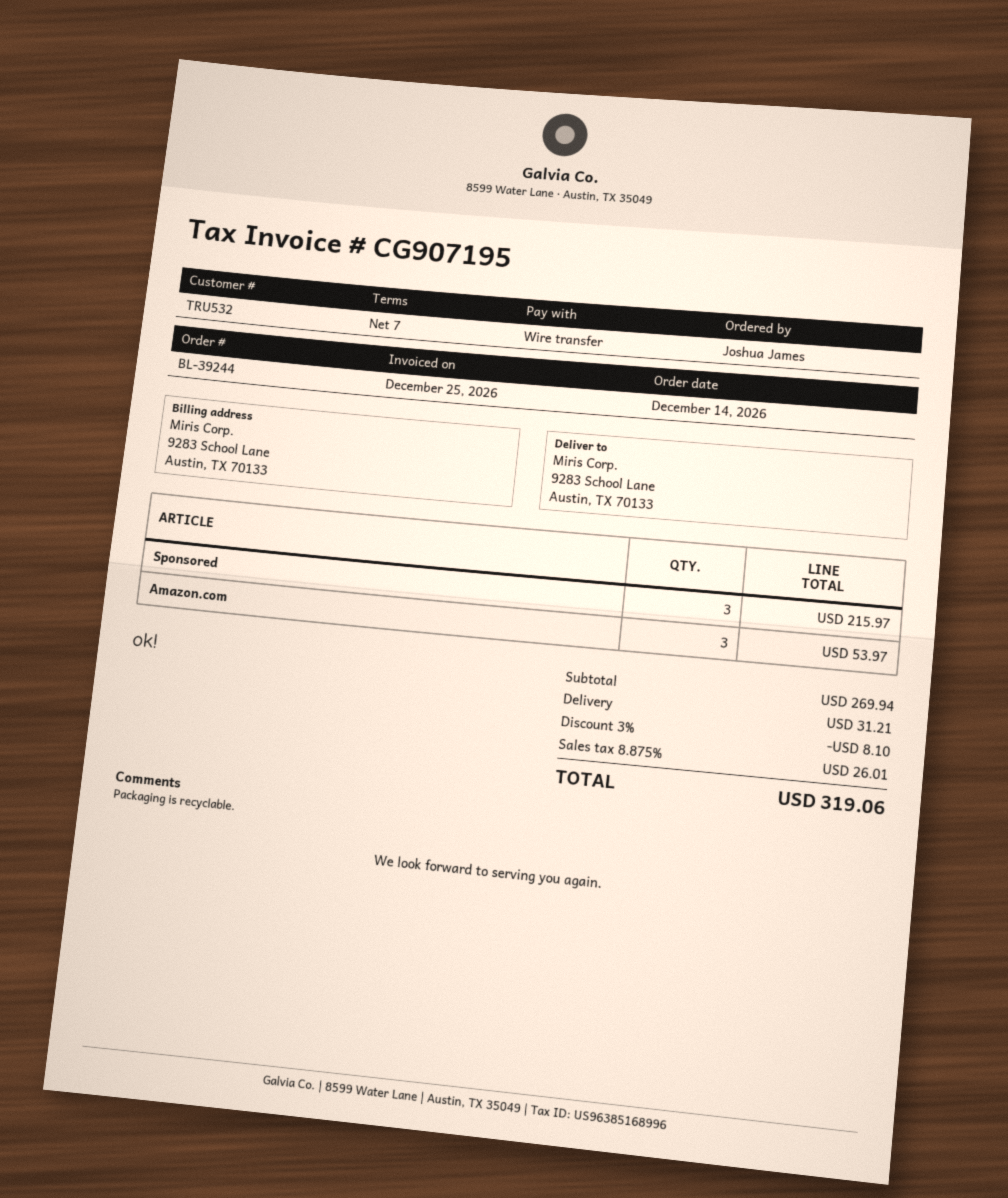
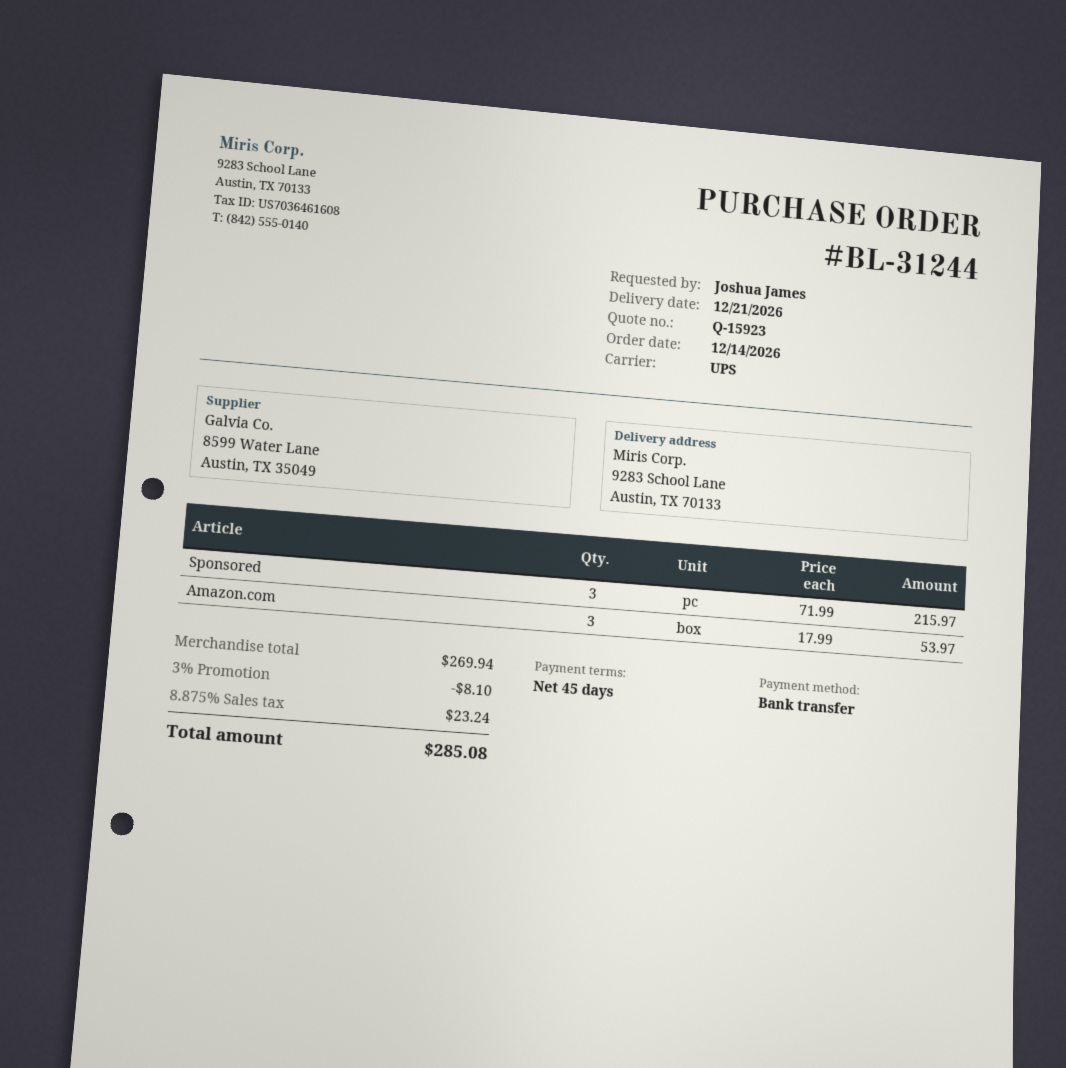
order number: BL-39244 -> BL-31244
payment terms: 7 days -> 45 days
shipping: 31.21 -> none
tax: 8.875% = 26.01 -> 8.875% = 23.24
total: 319.06 -> 285.08

